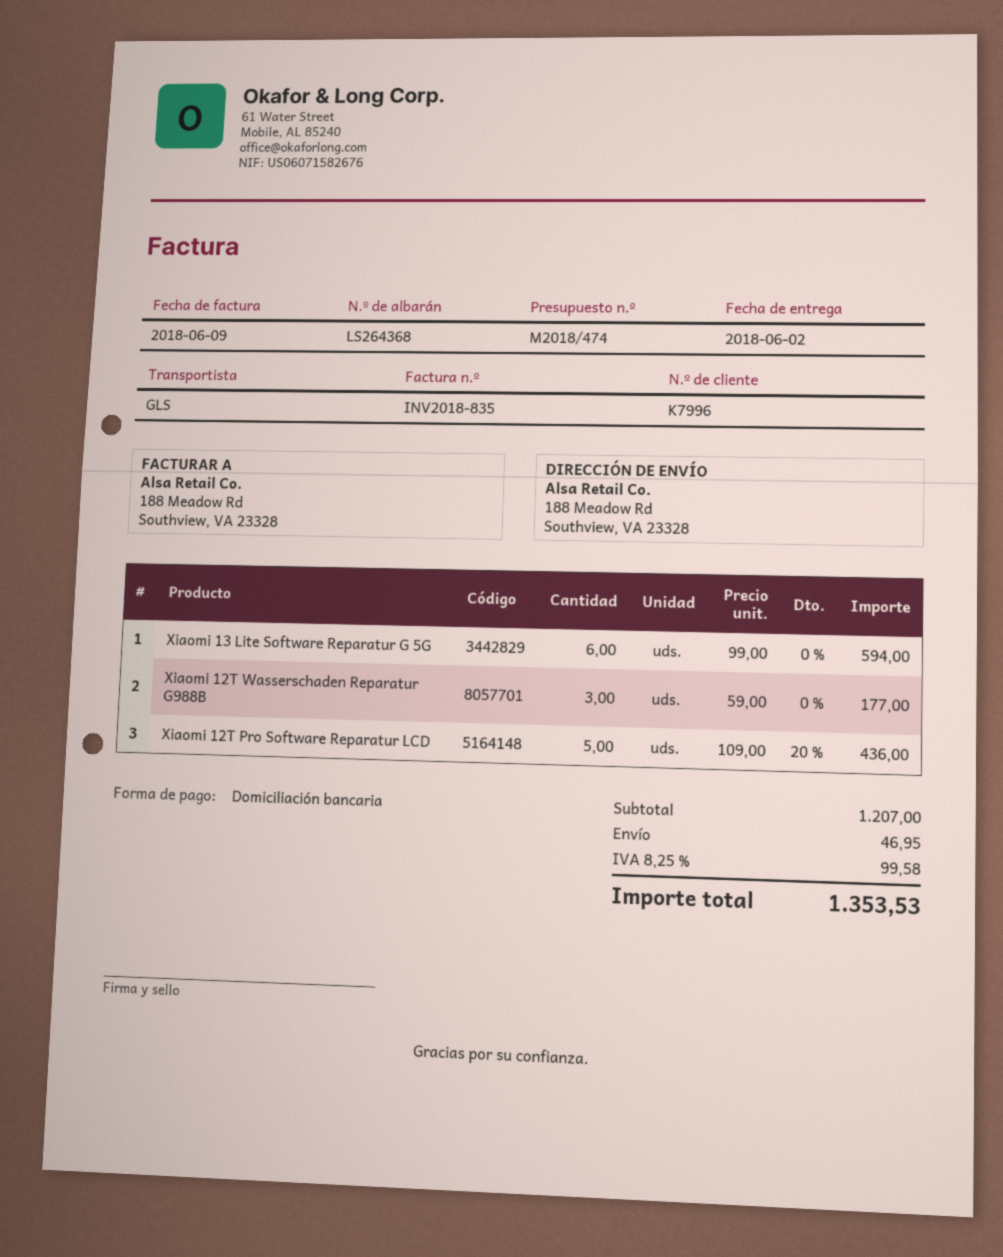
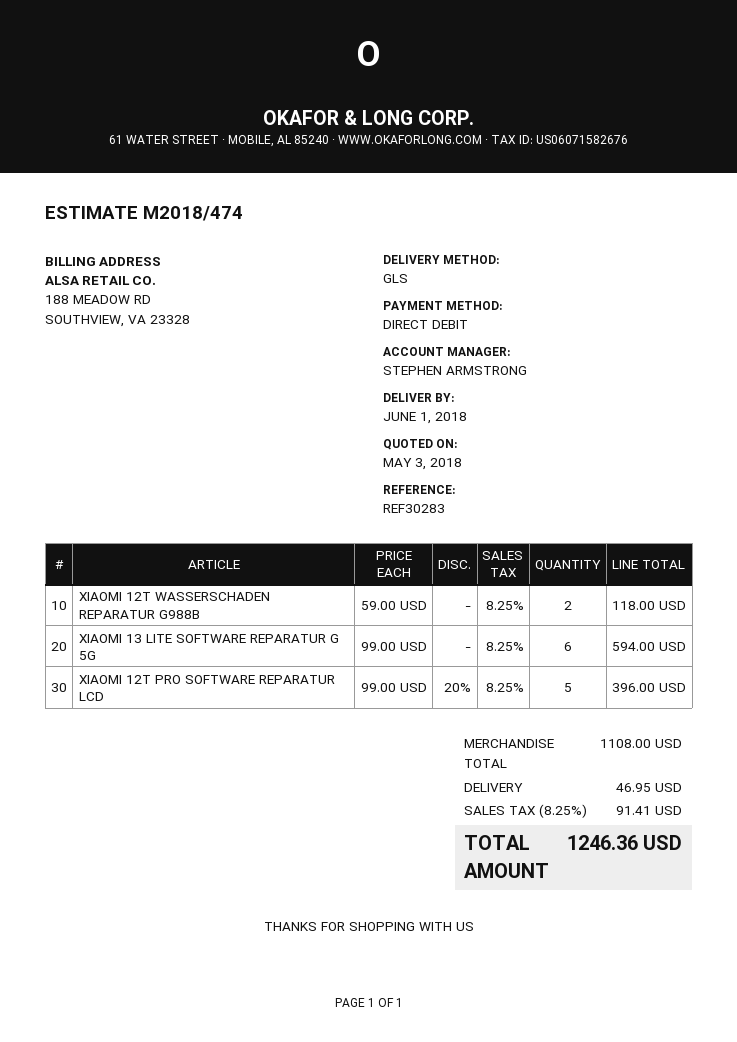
delivery date: 2018-06-02 -> 2018-06-01
Xiaomi 12T Wasserschaden Reparatur G988B: 3 x 59.00 = 177.00 -> 2 x 59.00 = 118.00
Xiaomi 12T Pro Software Reparatur LCD: 5 x 109.00 - 20% = 436.00 -> 5 x 99.00 - 20% = 396.00
subtotal: 1207.00 -> 1108.00
tax: 8.25% = 99.58 -> 8.25% = 91.41
total: 1353.53 -> 1246.36

